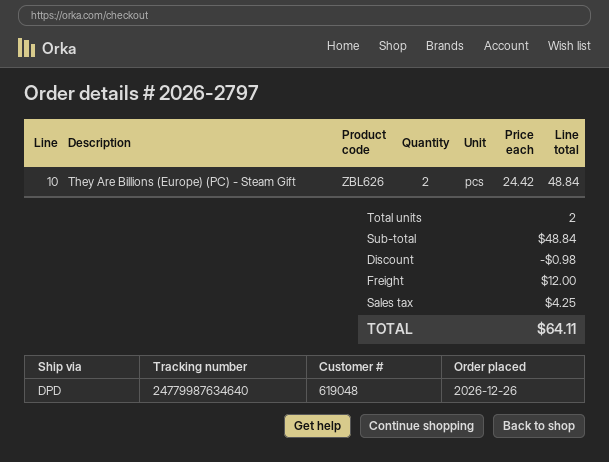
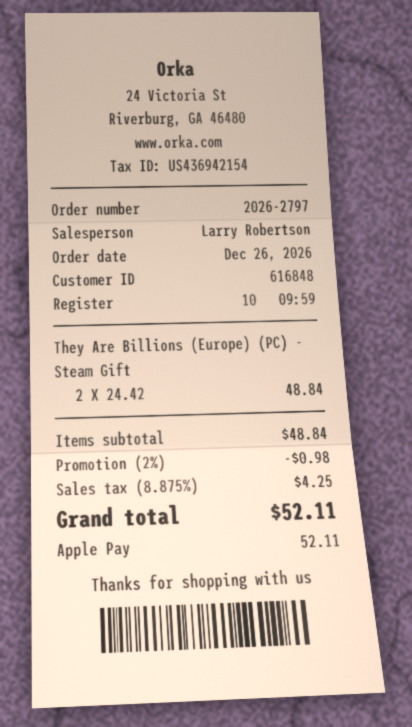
customer number: 619048 -> 616848
shipping: 12.00 -> none
total: 64.11 -> 52.11

